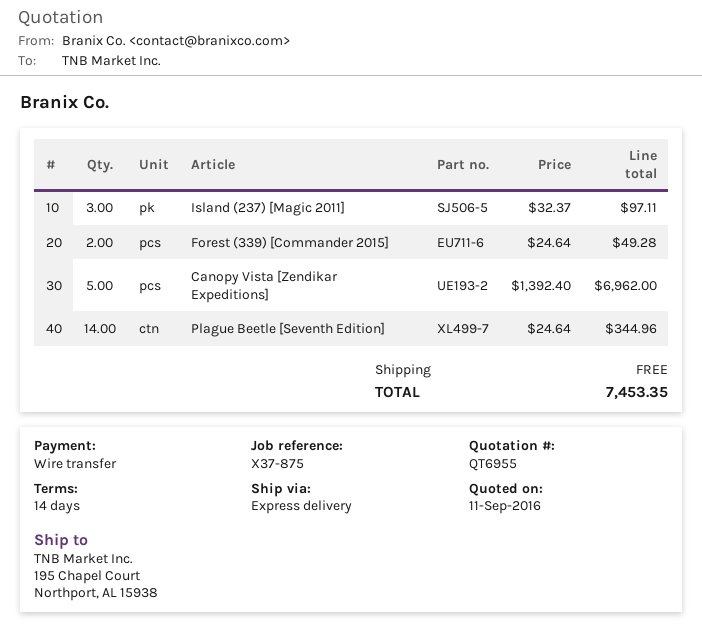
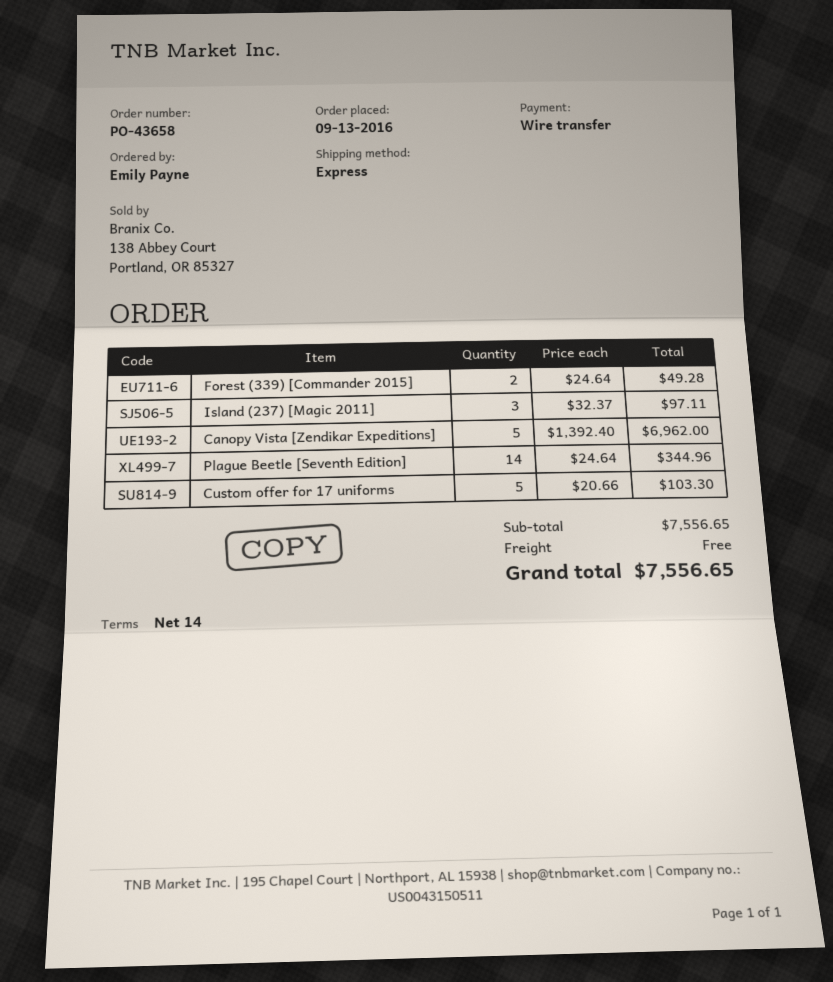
Custom offer for 17 uniforms: none -> 5 x 20.66 = 103.30
total: 7453.35 -> 7556.65

